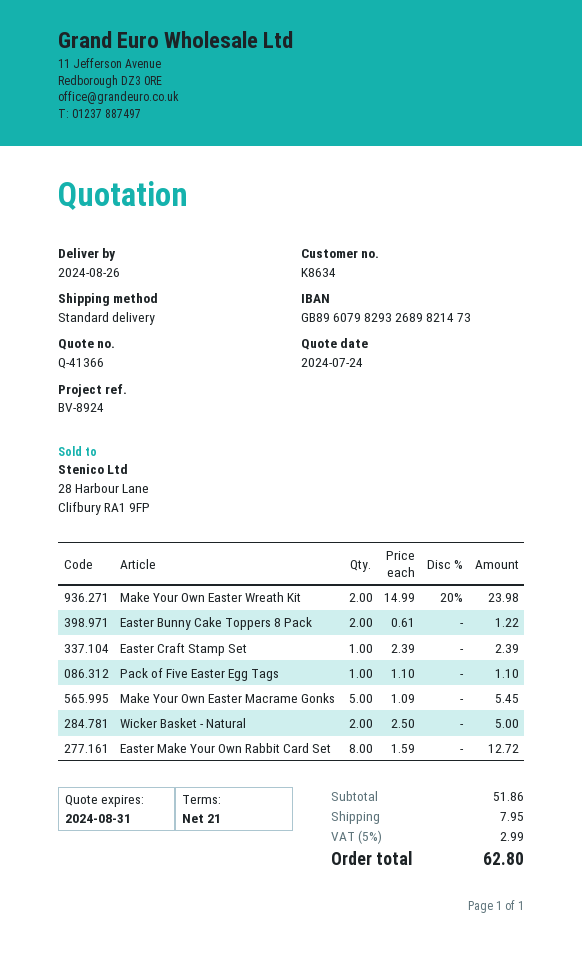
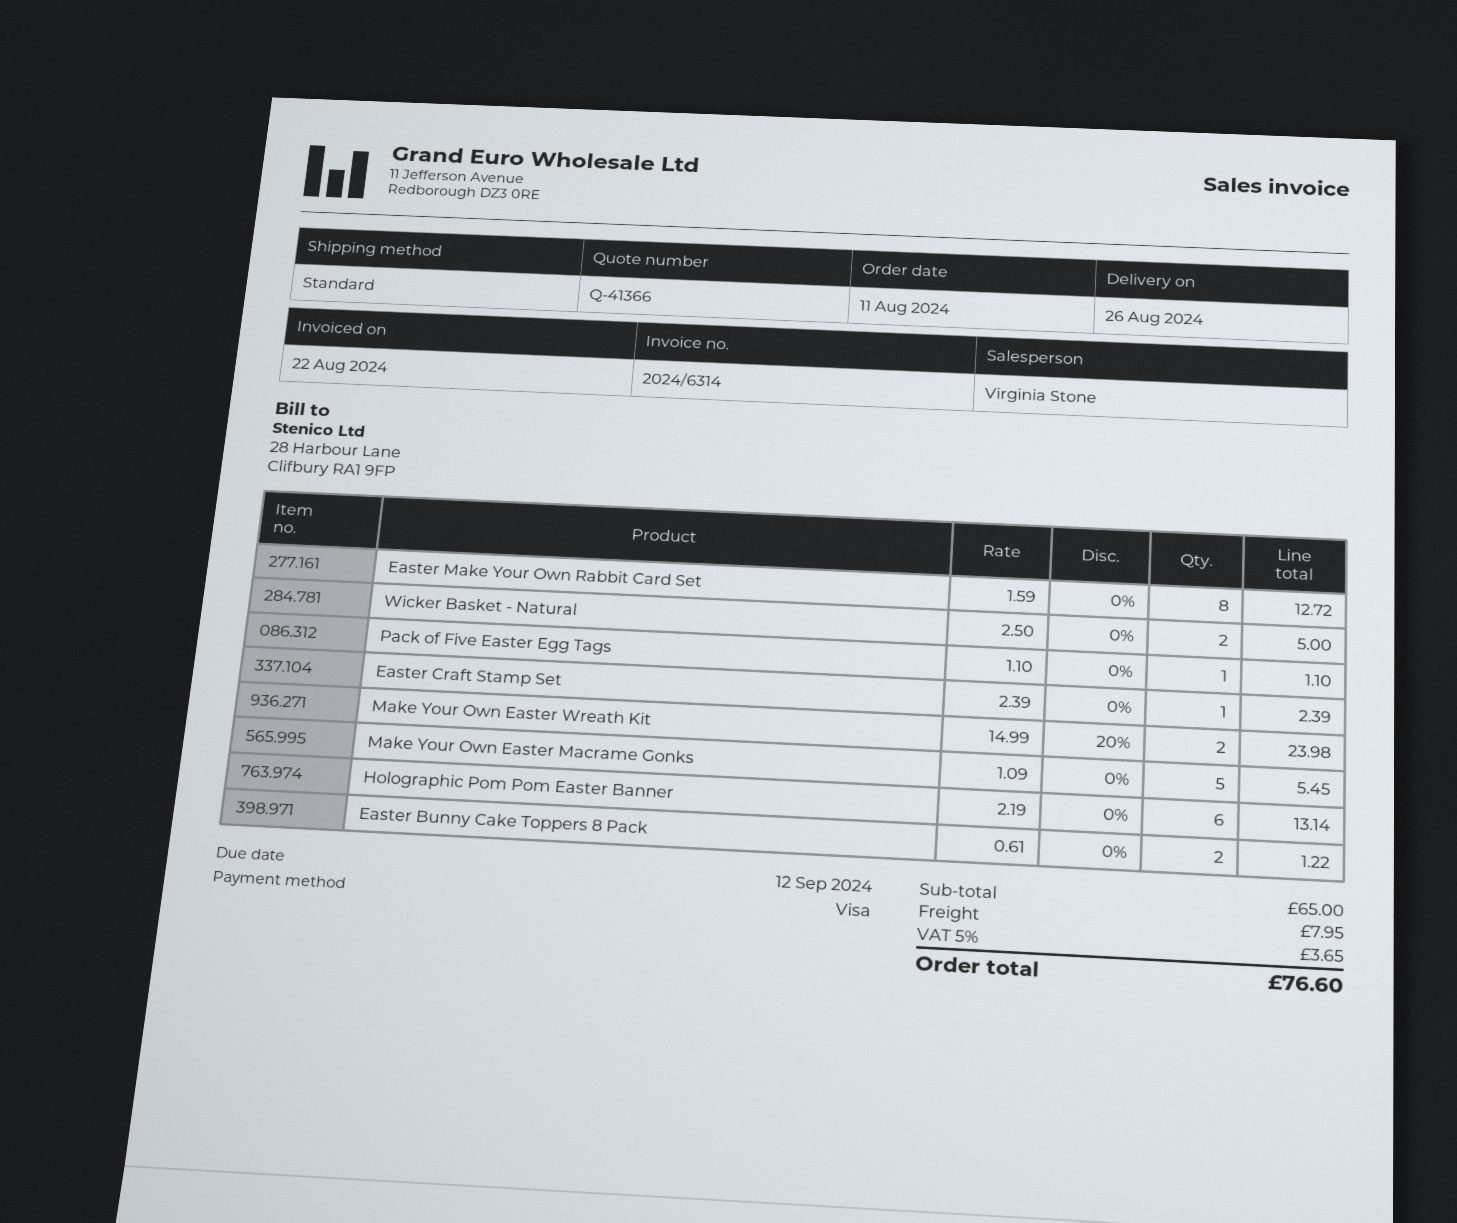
Holographic Pom Pom Easter Banner: none -> 6 x 2.19 = 13.14
subtotal: 51.86 -> 65.00
tax: 5% = 2.99 -> 5% = 3.65
total: 62.80 -> 76.60

